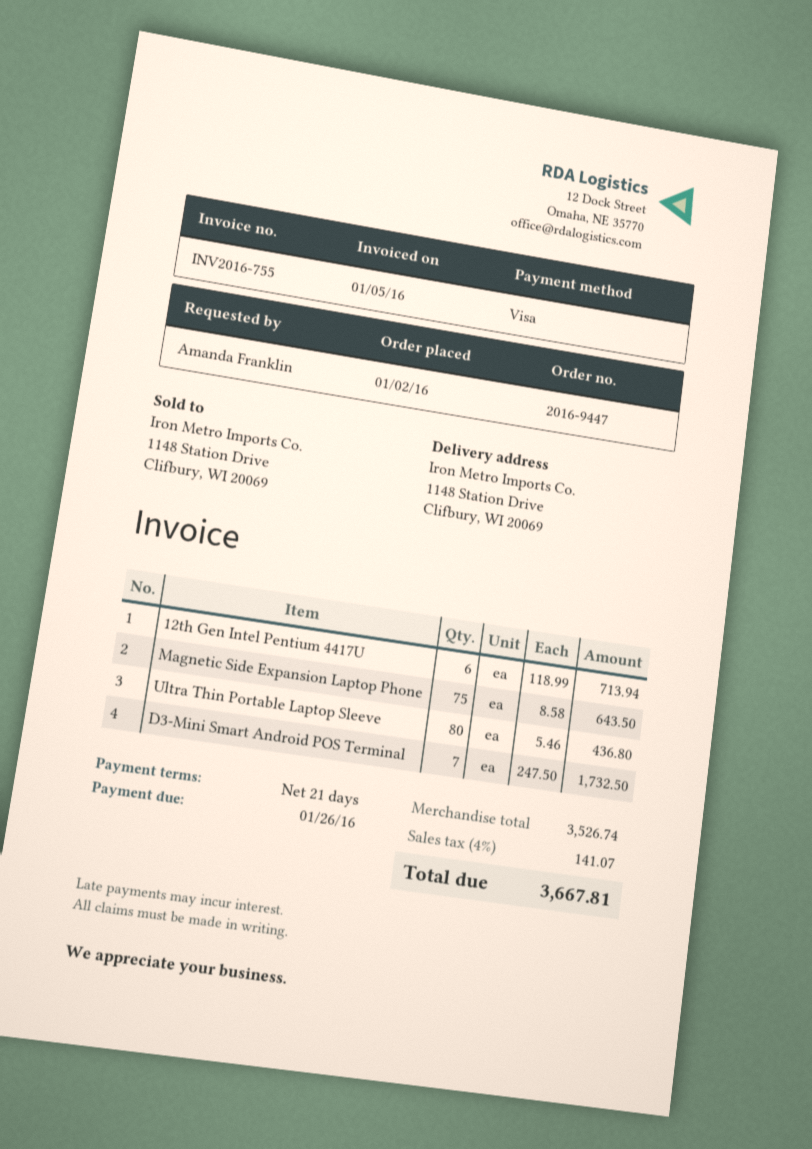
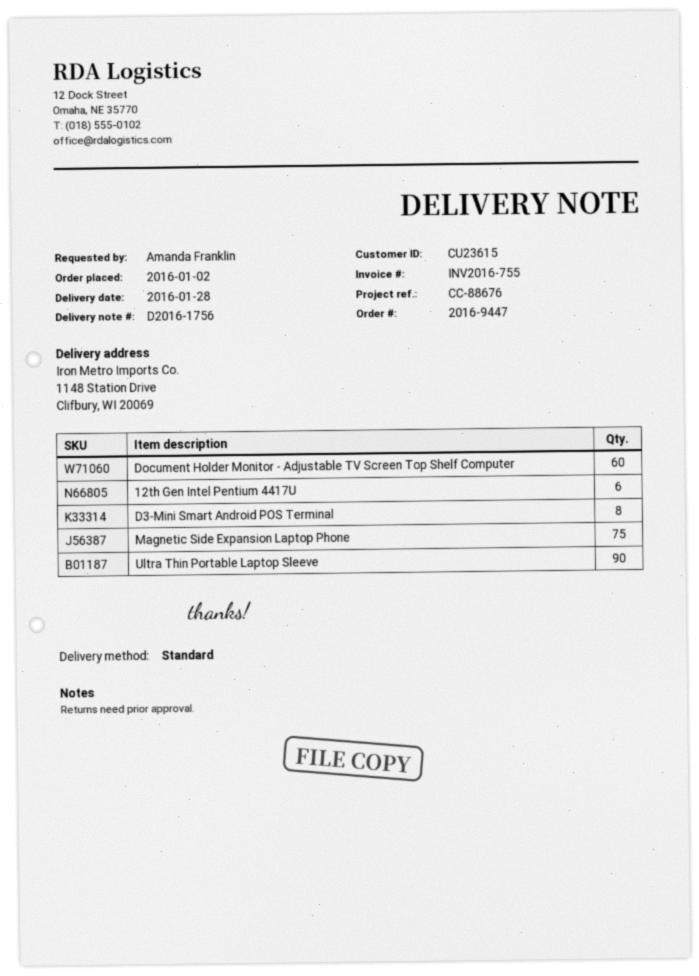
Ultra Thin Portable Laptop Sleeve: 80 -> 90
D3-Mini Smart Android POS Terminal: 7 -> 8
Document Holder Monitor - Adjustable TV Screen Top Shelf Computer: none -> 60

